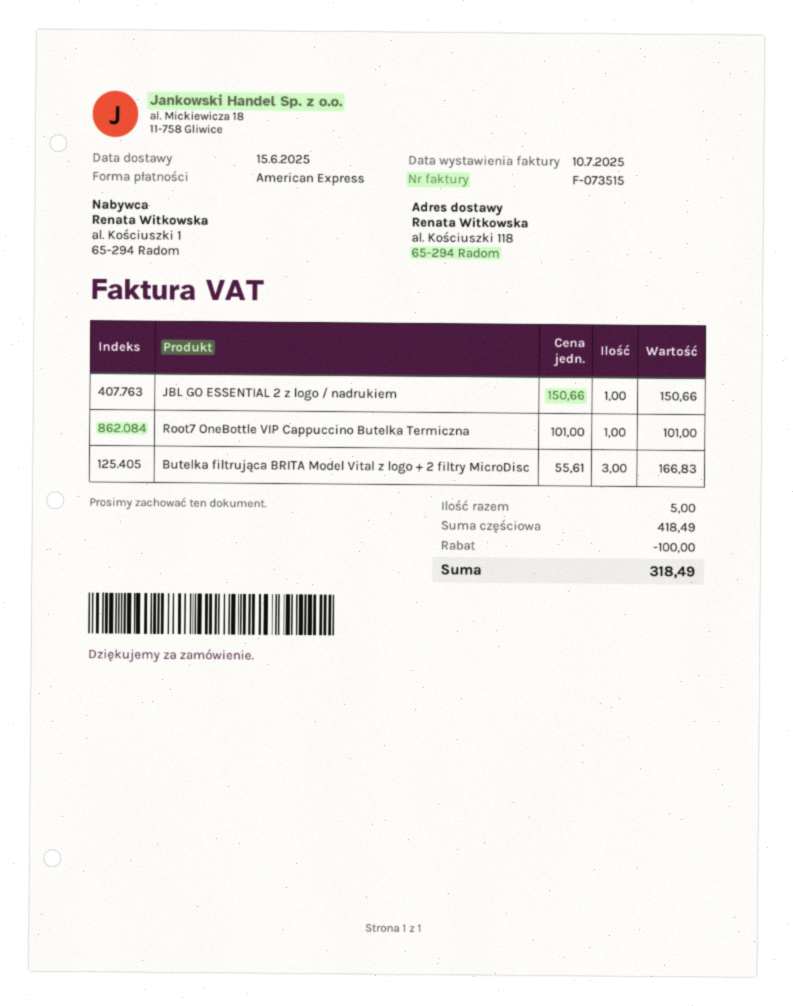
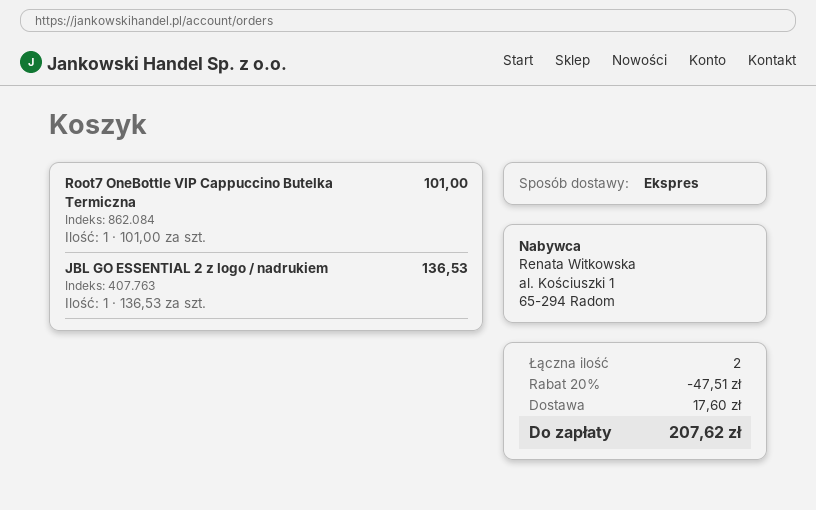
JBL GO ESSENTIAL 2 z logo / nadrukiem: 1 x 150.66 = 150.66 -> 1 x 136.53 = 136.53
Butelka filtrująca BRITA Model Vital z logo + 2 filtry MicroDisc: 3 x 55.61 = 166.83 -> none
total quantity: 5 -> 2
discount: 100.00 -> 47.51
shipping: none -> 17.60
total: 318.49 -> 207.62

